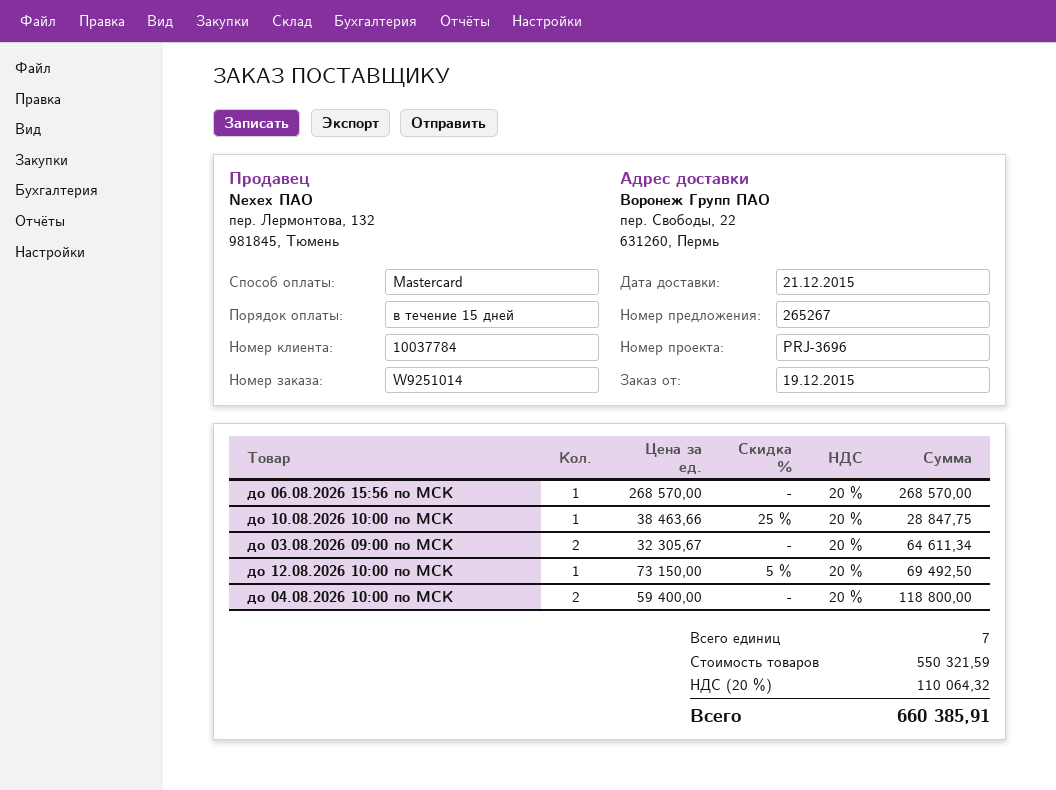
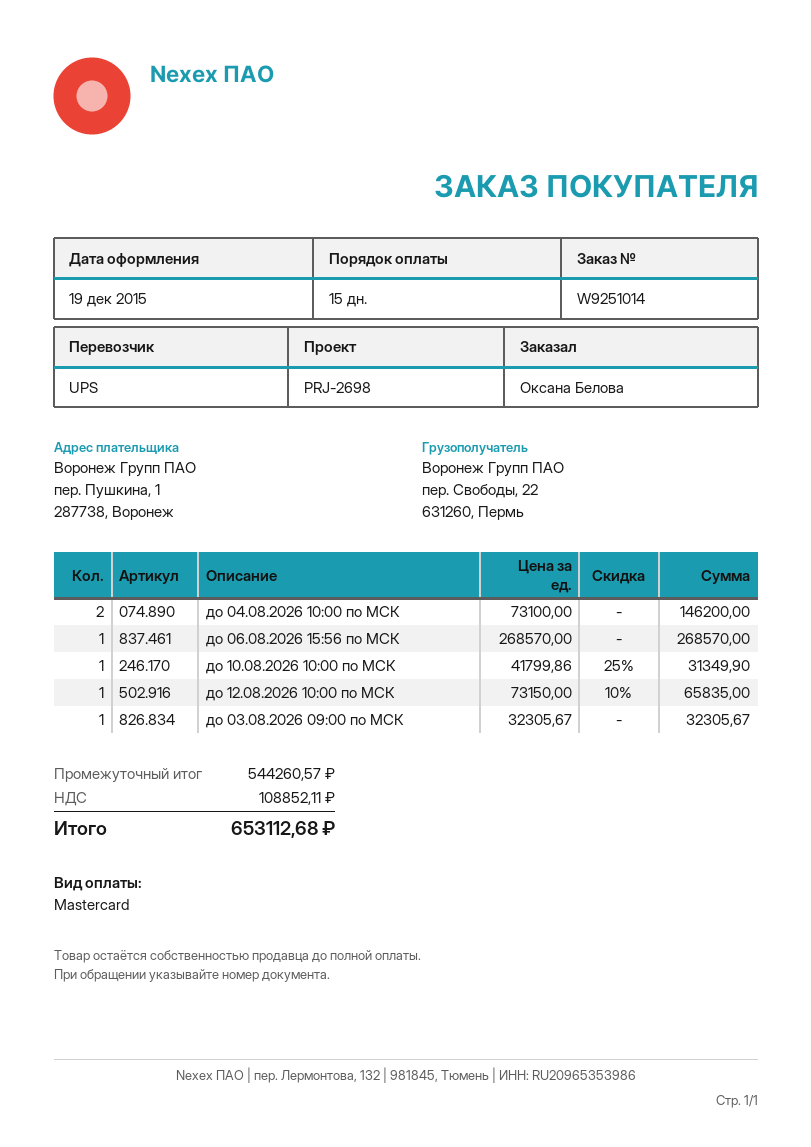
reference: PRJ-3696 -> PRJ-2698
до 10.08.2026 10:00 по МСК: 1 x 38463.66 - 25% = 28847.75 -> 1 x 41799.86 - 25% = 31349.90
до 03.08.2026 09:00 по МСК: 2 x 32305.67 = 64611.34 -> 1 x 32305.67 = 32305.67
до 12.08.2026 10:00 по МСК: 1 x 73150.00 - 5% = 69492.50 -> 1 x 73150.00 - 10% = 65835.00
до 04.08.2026 10:00 по МСК: 2 x 59400.00 = 118800.00 -> 2 x 73100.00 = 146200.00
subtotal: 550321.59 -> 544260.57
tax: 110064.32 -> 108852.11
total: 660385.91 -> 653112.68

